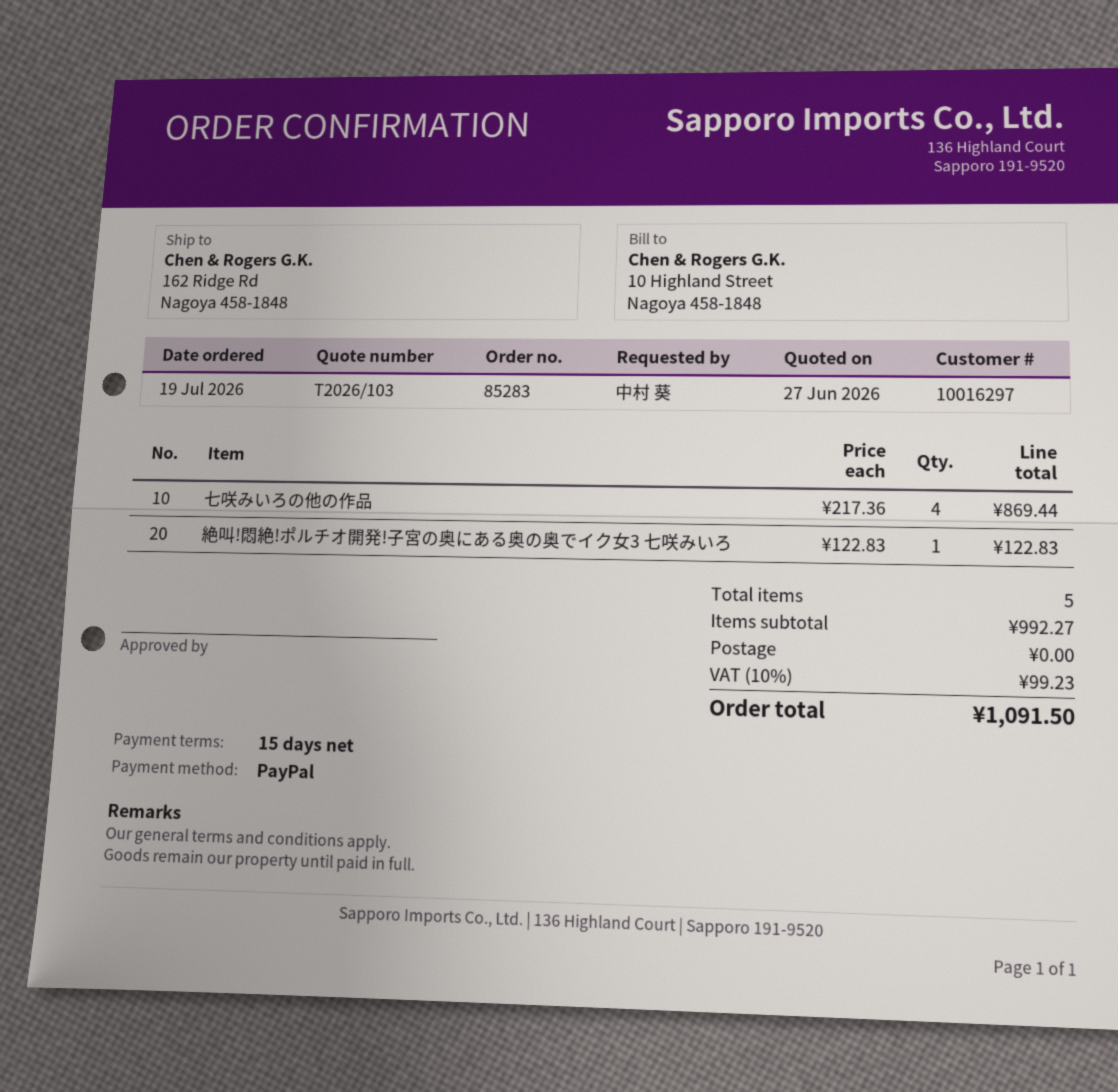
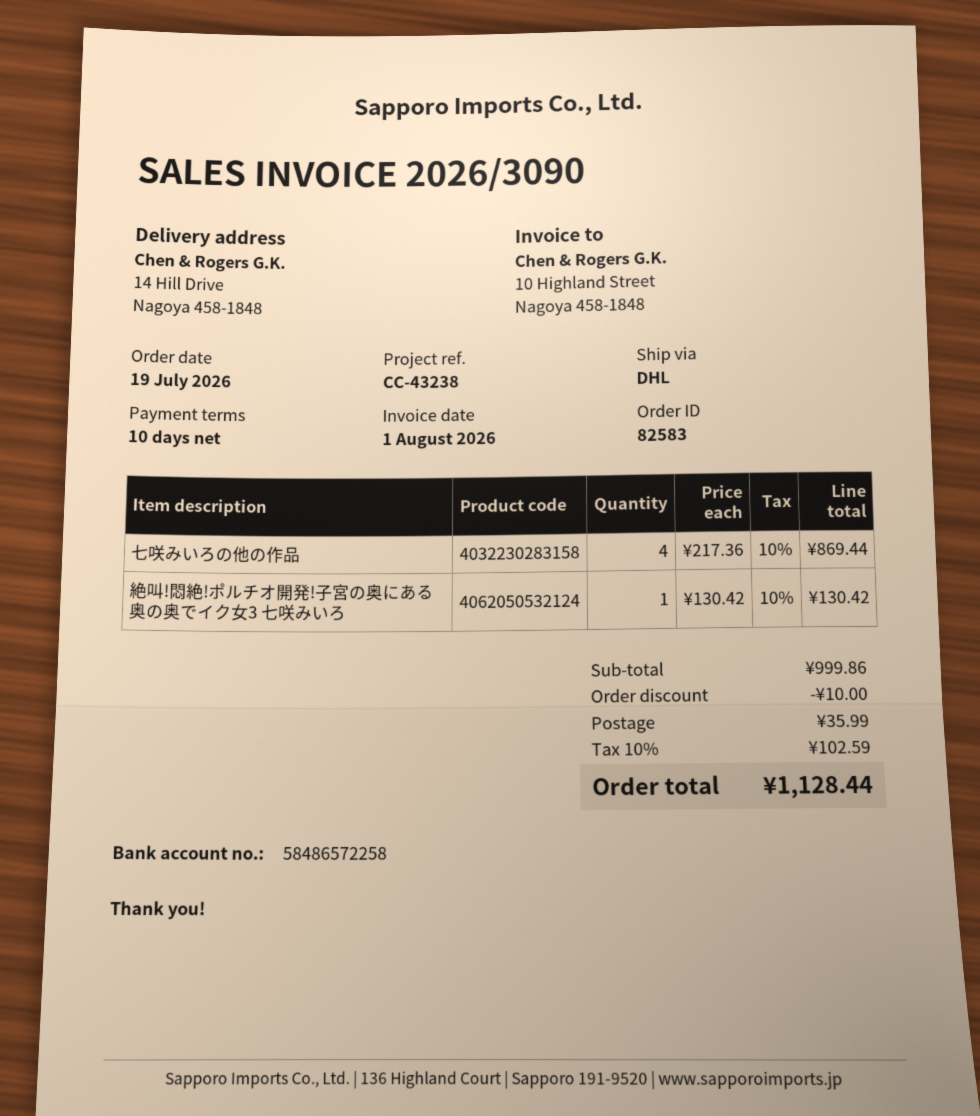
order number: 85283 -> 82583
payment terms: 15 days -> 10 days
ship to: 162 Ridge Rd, Nagoya 458-1848 -> 14 Hill Drive, Nagoya 458-1848
絶叫!悶絶!ポルチオ開発!子宮の奥にある奥の奥でイク女3 七咲みいろ: 1 x 122.83 = 122.83 -> 1 x 130.42 = 130.42
subtotal: 992.27 -> 999.86
discount: none -> 10.00
shipping: 0.00 -> 35.99
tax: 10% = 99.23 -> 10% = 102.59
total: 1091.50 -> 1128.44

